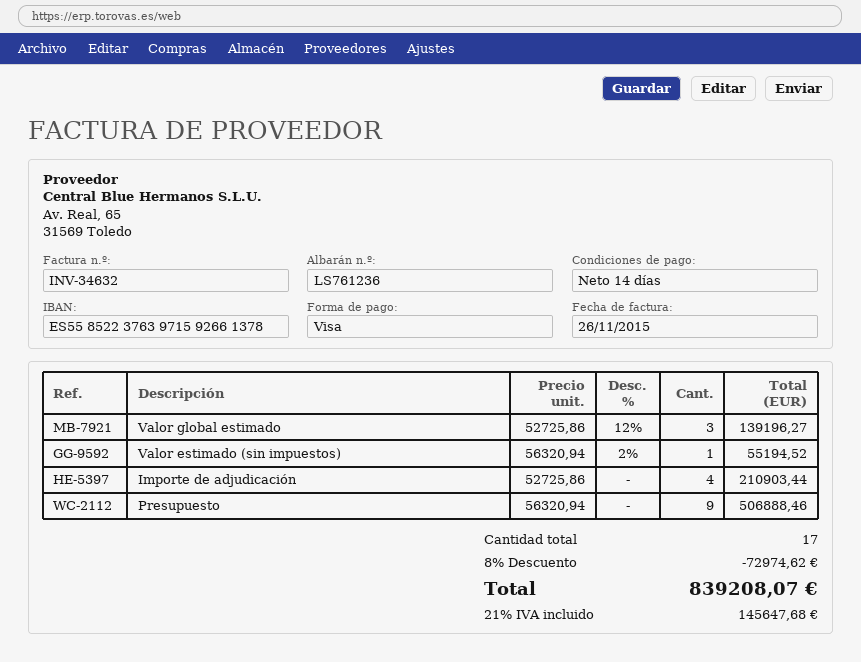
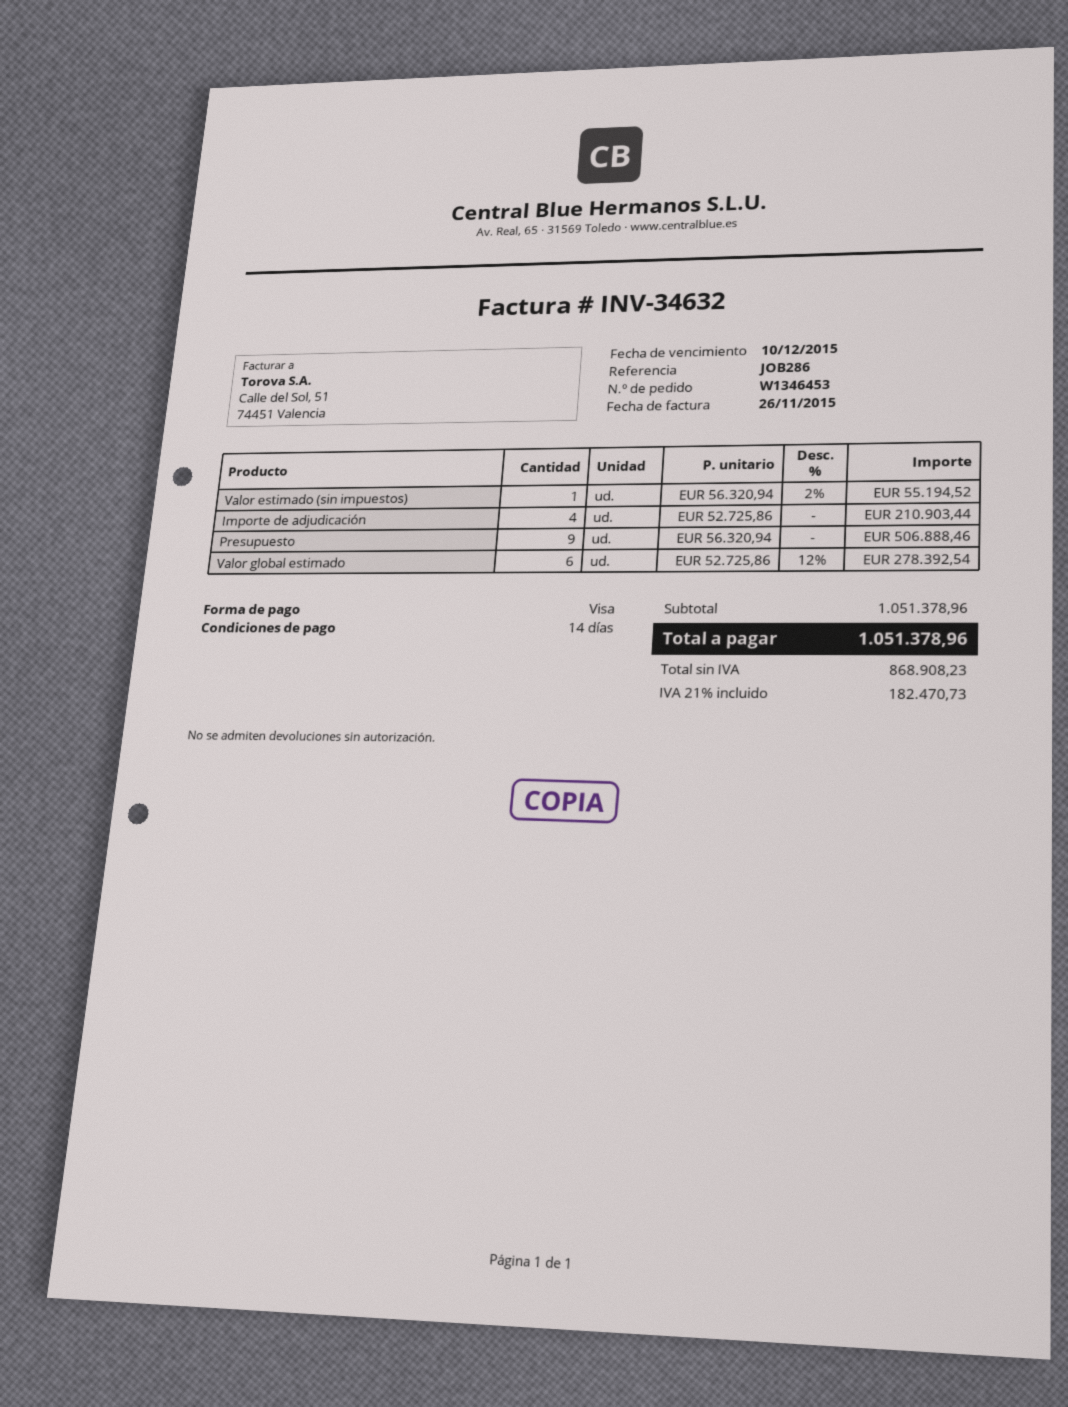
Valor global estimado: 3 x 52725.86 - 12% = 139196.27 -> 6 x 52725.86 - 12% = 278392.54
discount: 8% = 72974.62 -> none
tax: 21% = 145647.68 -> 21% = 182470.73
total: 839208.07 -> 1051378.96

